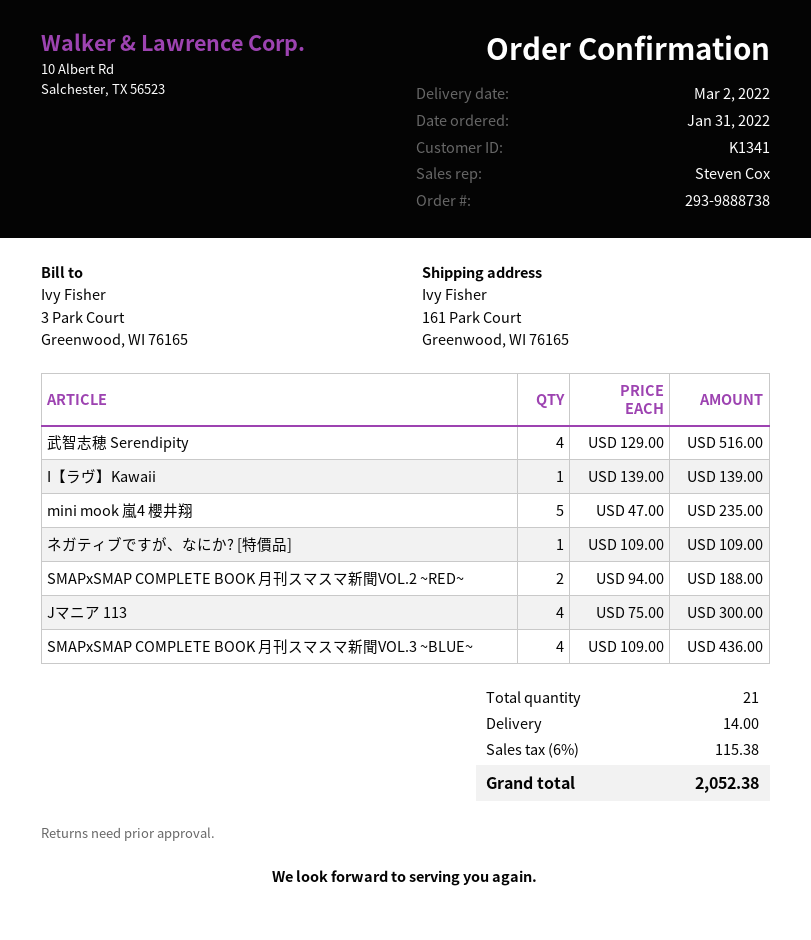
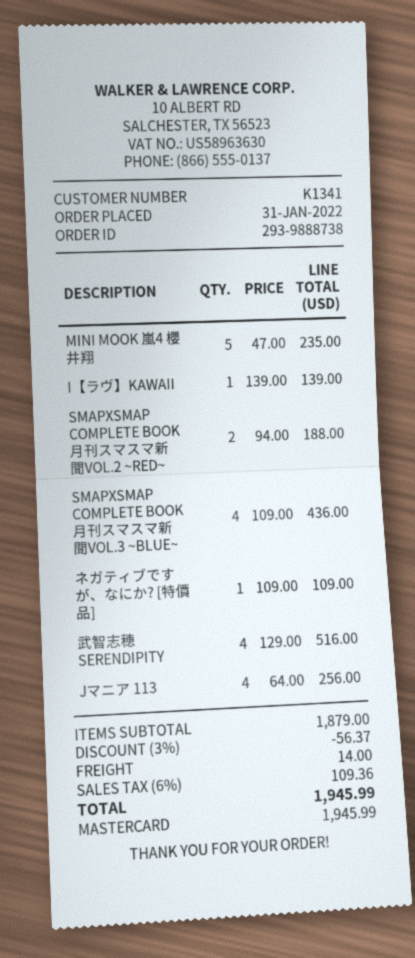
Jマニア 113: 4 x 75.00 = 300.00 -> 4 x 64.00 = 256.00
discount: none -> 3% = 56.37
tax: 6% = 115.38 -> 6% = 109.36
total: 2052.38 -> 1945.99

